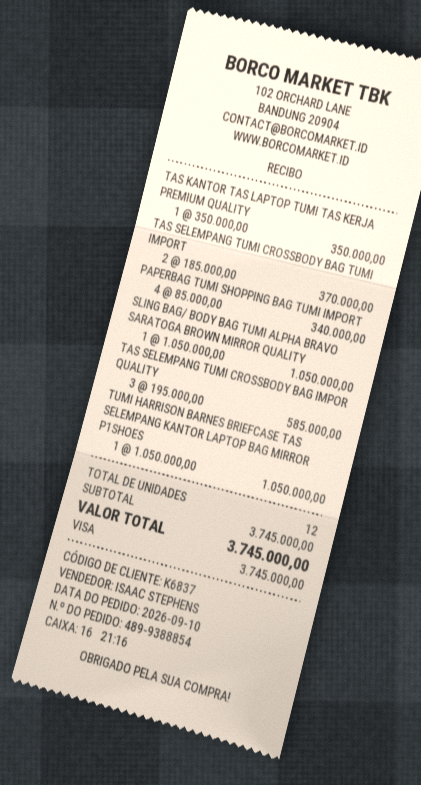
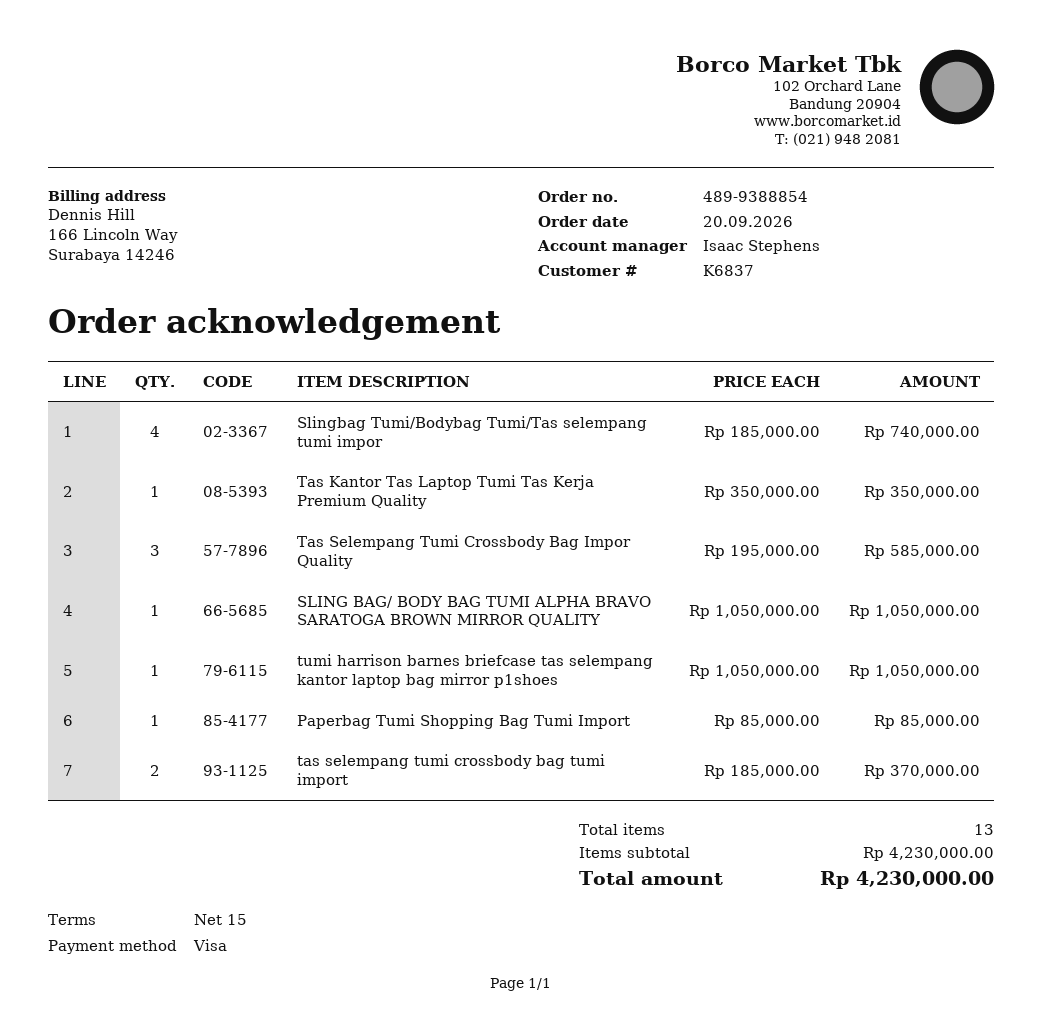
order date: 2026-09-10 -> 2026-09-20
PAPERBAG TUMI SHOPPING BAG TUMI IMPORT: 4 x 85000.00 = 340000.00 -> 1 x 85000.00 = 85000.00
Slingbag Tumi/Bodybag Tumi/Tas selempang tumi impor: none -> 4 x 185000.00 = 740000.00
total quantity: 12 -> 13
subtotal: 3745000.00 -> 4230000.00
total: 3745000.00 -> 4230000.00

